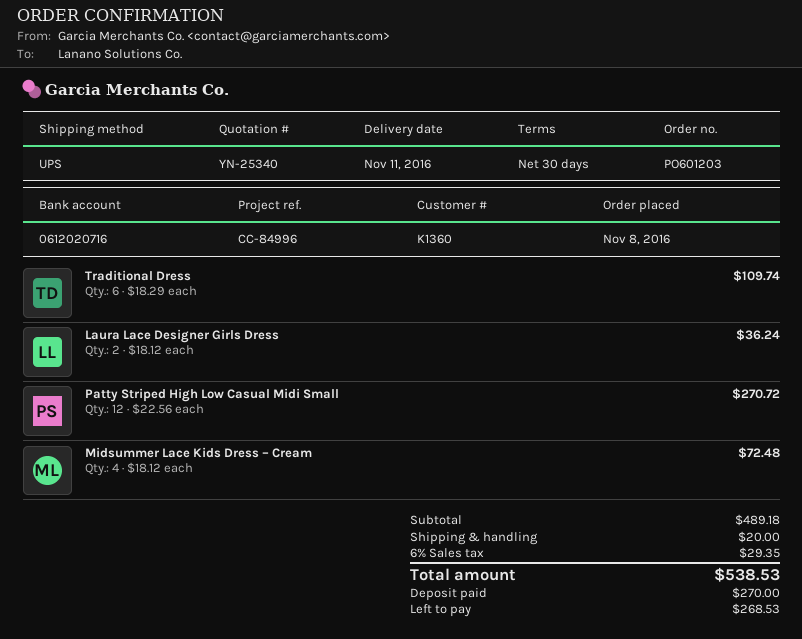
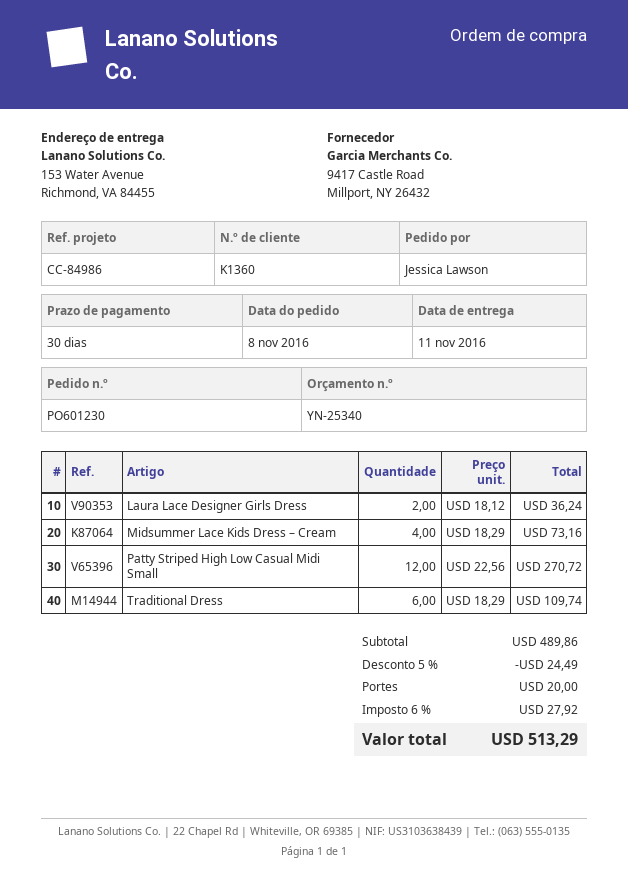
order number: PO601203 -> PO601230
reference: CC-84996 -> CC-84986
Midsummer Lace Kids Dress – Cream: 4 x 18.12 = 72.48 -> 4 x 18.29 = 73.16
subtotal: 489.18 -> 489.86
discount: none -> 5% = 24.49
tax: 6% = 29.35 -> 6% = 27.92
total: 538.53 -> 513.29

